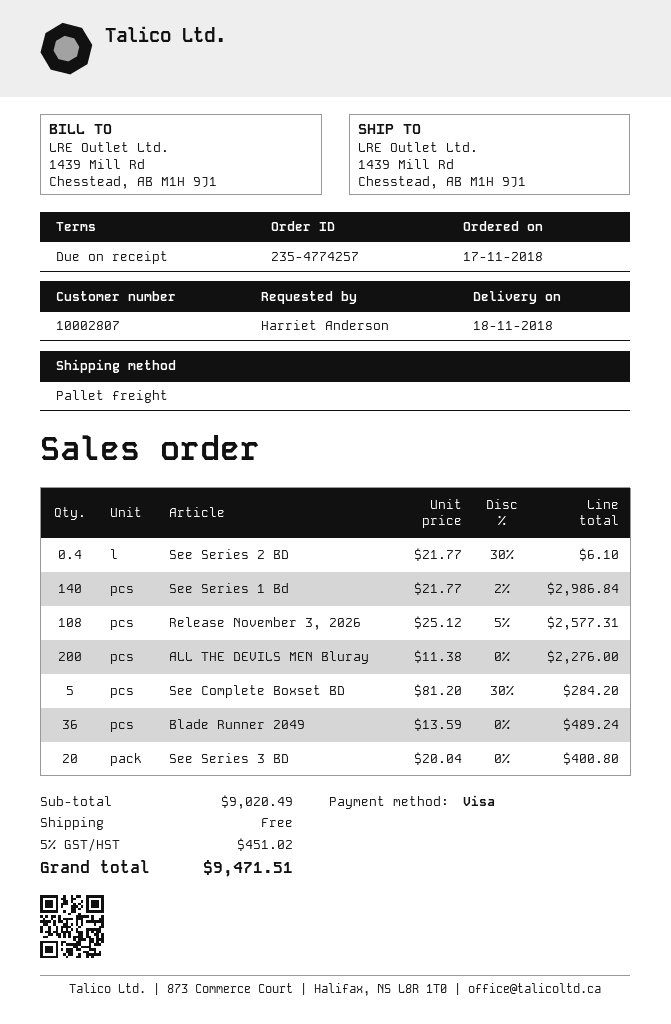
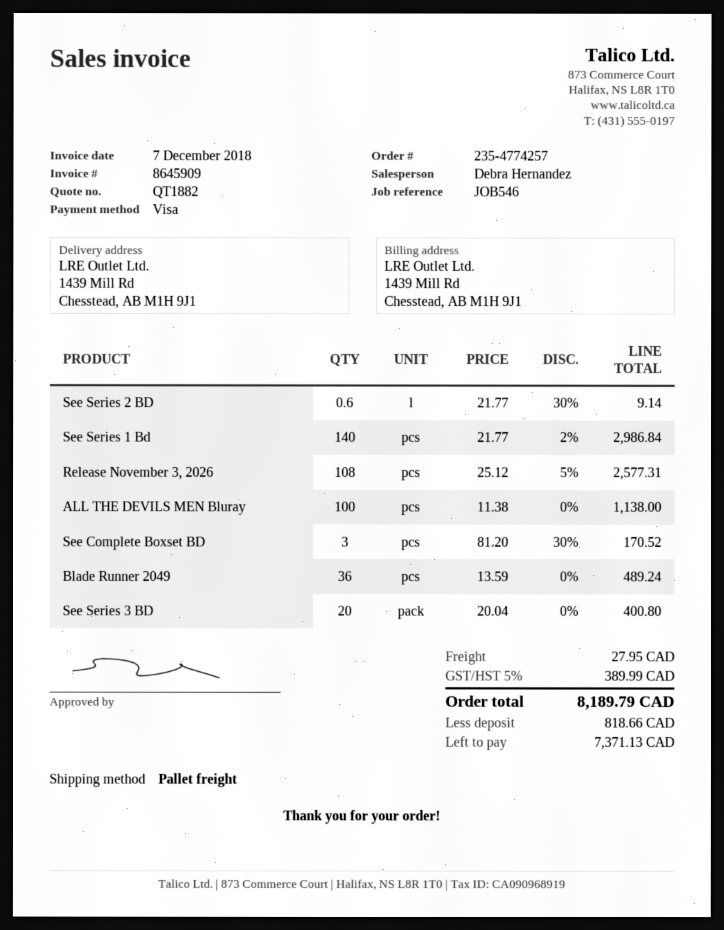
See Series 2 BD: 0.4 x 21.77 - 30% = 6.10 -> 0.6 x 21.77 - 30% = 9.14
ALL THE DEVILS MEN Bluray: 200 x 11.38 = 2276.00 -> 100 x 11.38 = 1138.00
See Complete Boxset BD: 5 x 81.20 - 30% = 284.20 -> 3 x 81.20 - 30% = 170.52
shipping: 0.00 -> 27.95
tax: 5% = 451.02 -> 5% = 389.99
total: 9471.51 -> 8189.79

